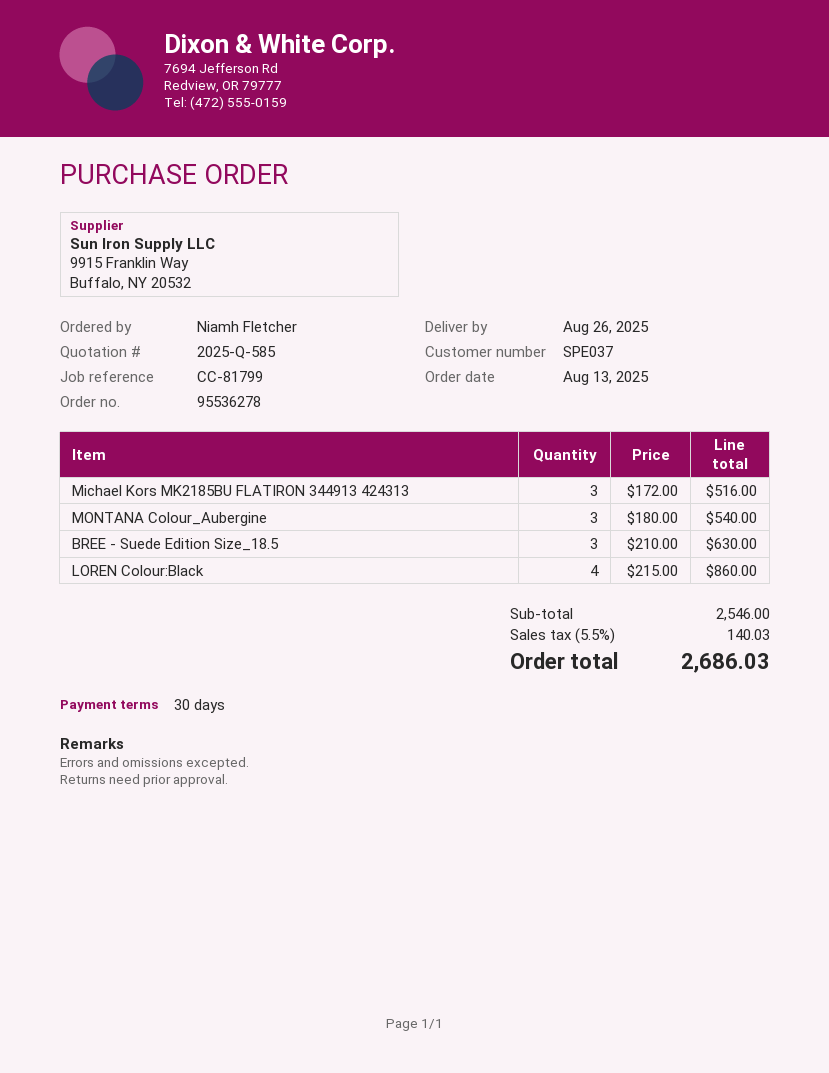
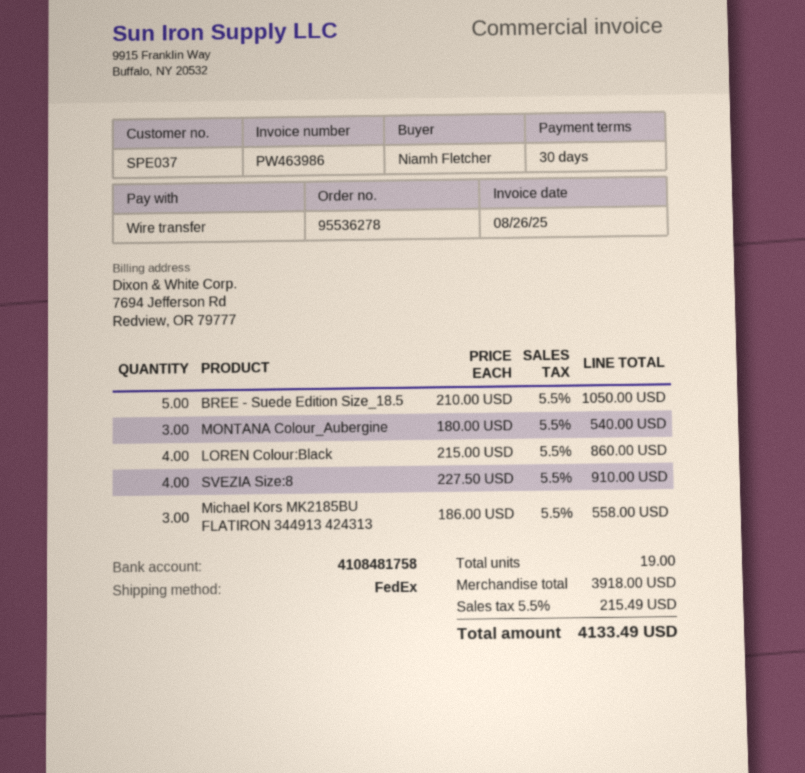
Michael Kors MK2185BU FLATIRON 344913 424313: 3 x 172.00 = 516.00 -> 3 x 186.00 = 558.00
BREE - Suede Edition Size_18.5: 3 x 210.00 = 630.00 -> 5 x 210.00 = 1050.00
SVEZIA Size:8: none -> 4 x 227.50 = 910.00
subtotal: 2546.00 -> 3918.00
tax: 5.5% = 140.03 -> 5.5% = 215.49
total: 2686.03 -> 4133.49

